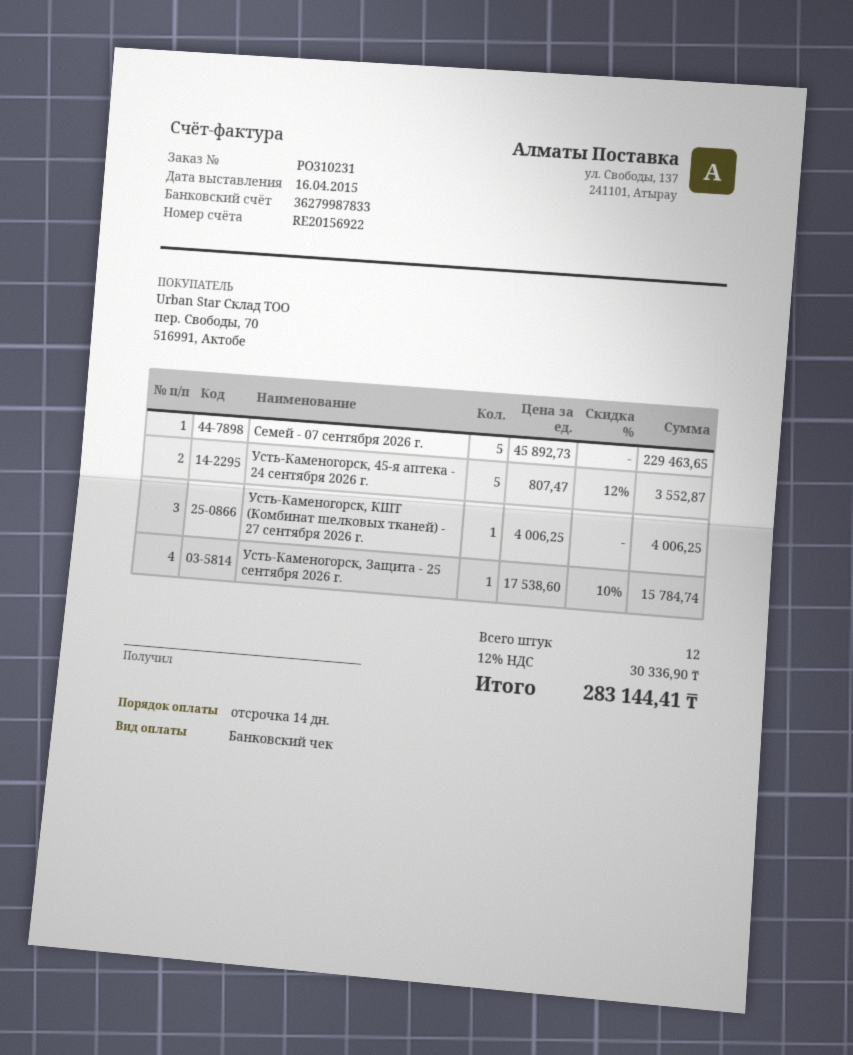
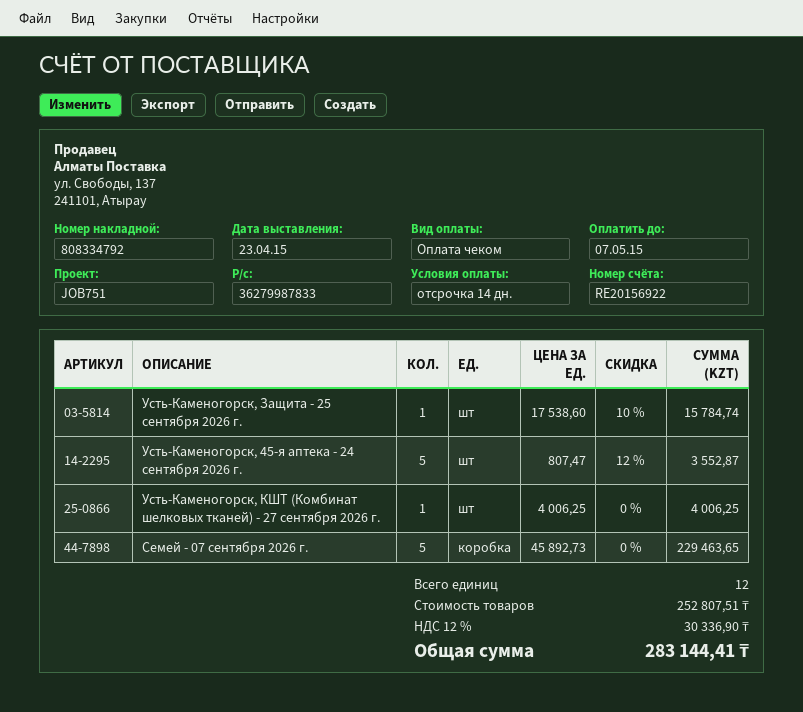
invoice date: 2015-04-16 -> 2015-04-23

